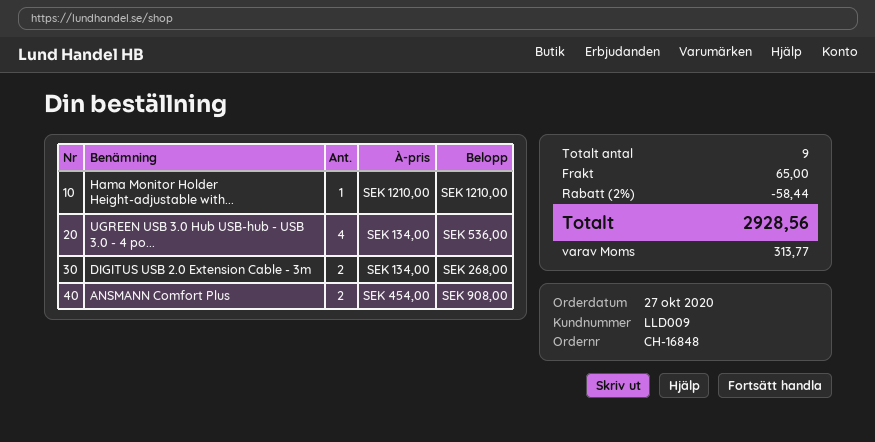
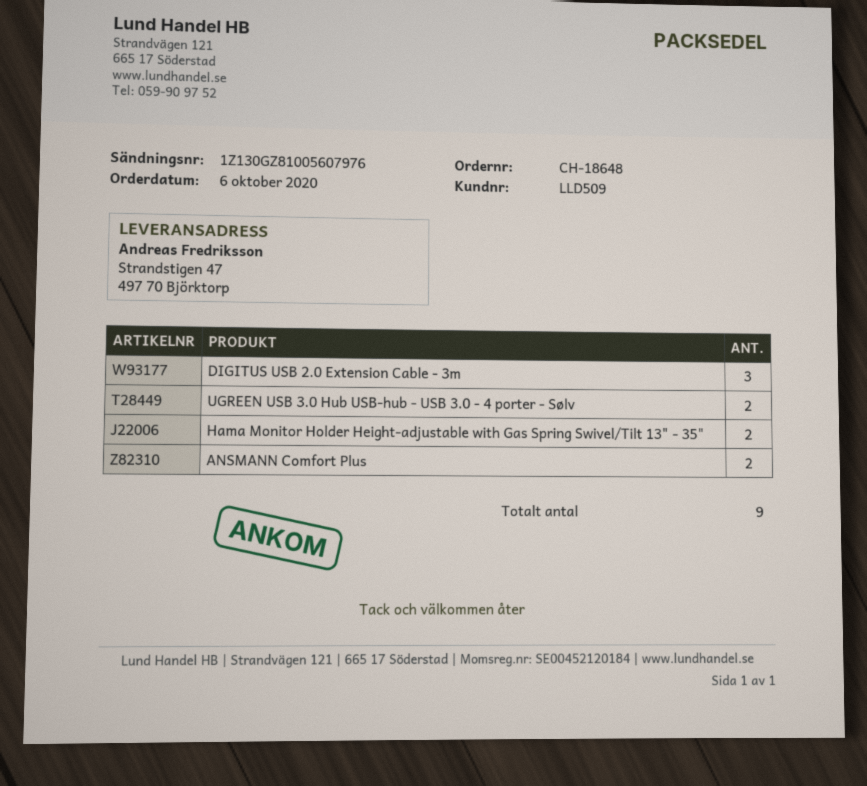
order number: CH-16848 -> CH-18648
order date: 2020-10-27 -> 2020-10-06
customer number: LLD009 -> LLD509
Hama Monitor Holder Height-adjustable with...: 1 -> 2
UGREEN USB 3.0 Hub USB-hub - USB 3.0 - 4 po...: 4 -> 2
DIGITUS USB 2.0 Extension Cable - 3m: 2 -> 3

